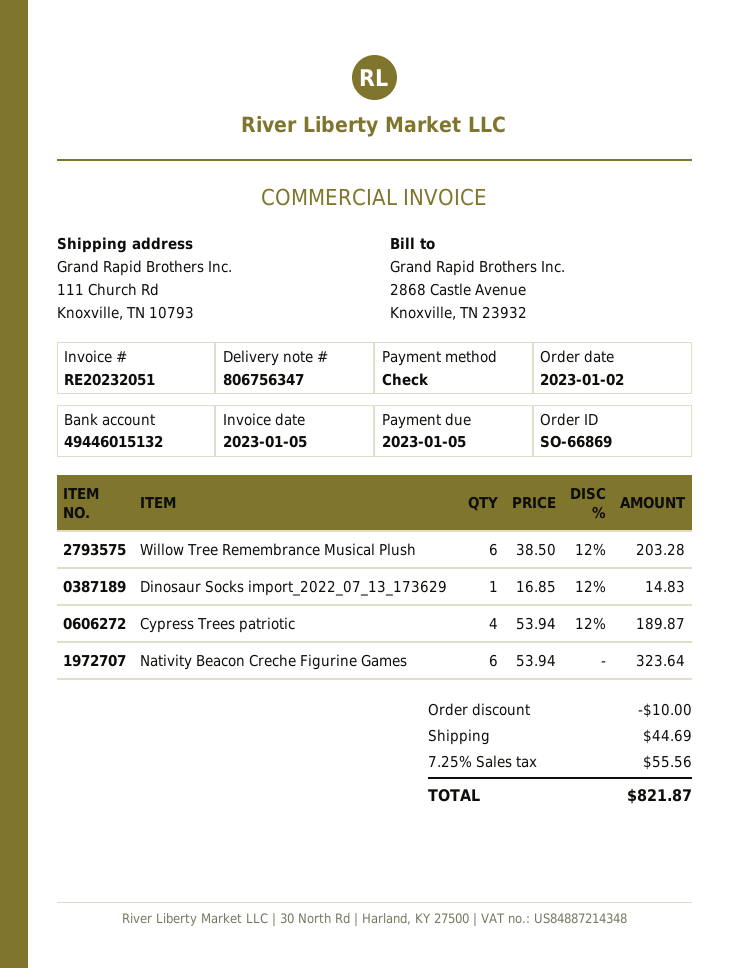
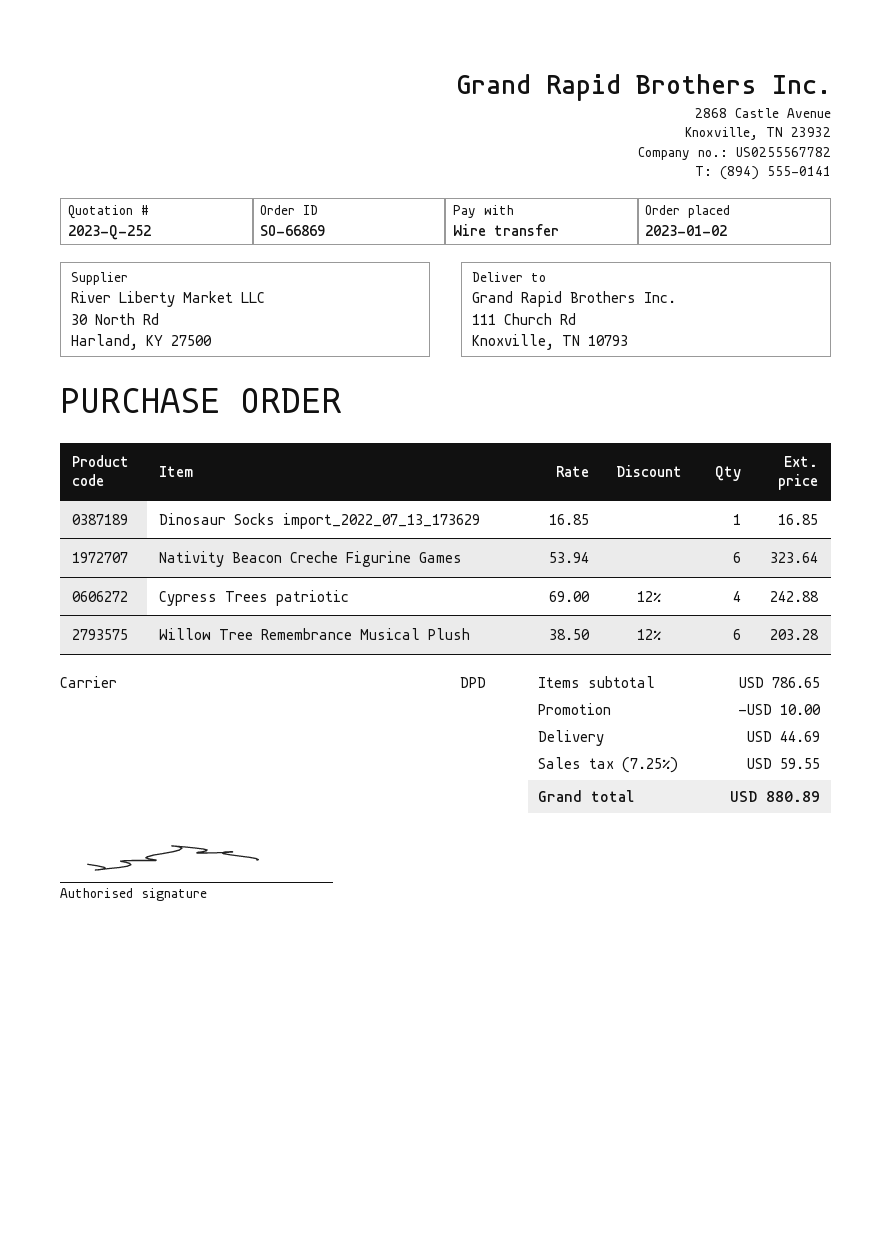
payment method: cheque -> bank transfer
Dinosaur Socks import_2022_07_13_173629: 1 x 16.85 - 12% = 14.83 -> 1 x 16.85 = 16.85
Cypress Trees patriotic: 4 x 53.94 - 12% = 189.87 -> 4 x 69.00 - 12% = 242.88
tax: 7.25% = 55.56 -> 7.25% = 59.55
total: 821.87 -> 880.89

